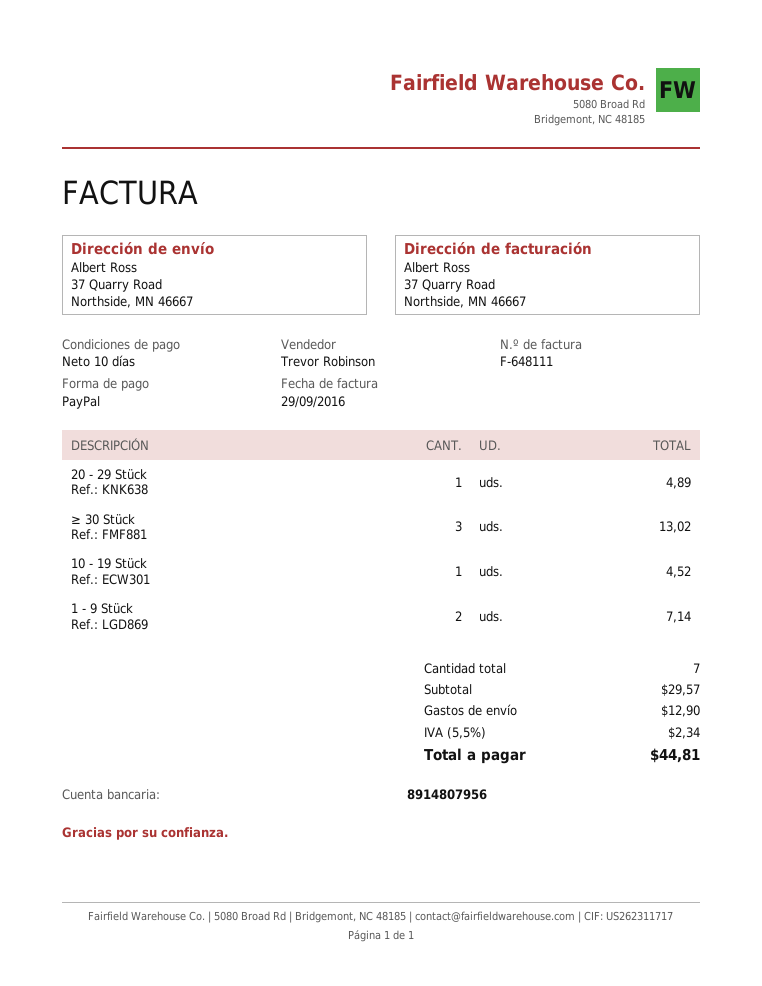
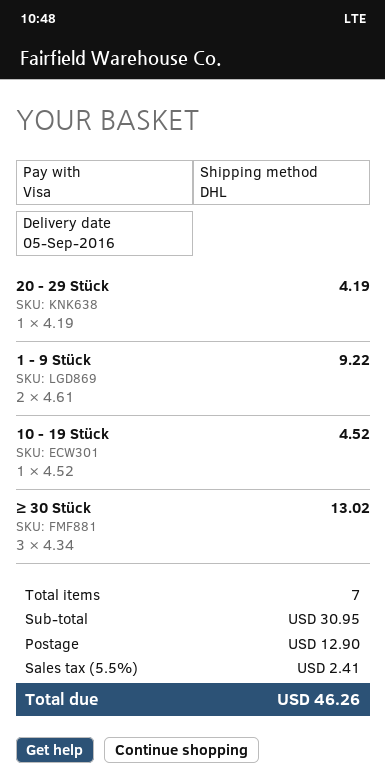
payment method: PayPal -> Visa
20 - 29 Stück: 1 for 4.89 -> 1 for 4.19
1 - 9 Stück: 2 for 7.14 -> 2 for 9.22
subtotal: 29.57 -> 30.95
tax: 5.5% = 2.34 -> 5.5% = 2.41
total: 44.81 -> 46.26

